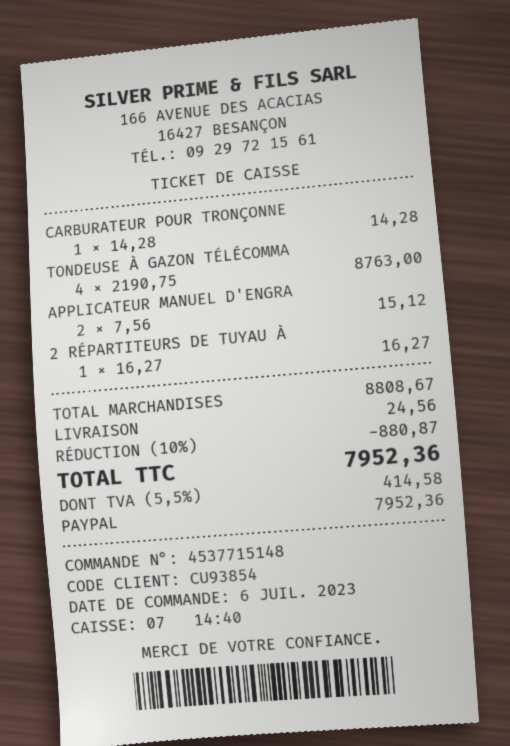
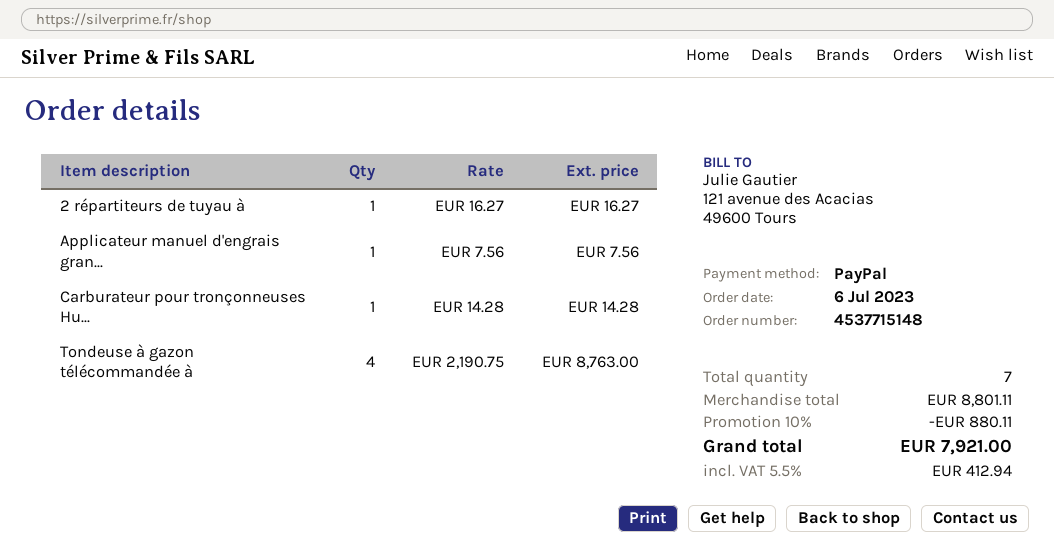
APPLICATEUR MANUEL D'ENGRA: 2 x 7.56 = 15.12 -> 1 x 7.56 = 7.56
subtotal: 8808.67 -> 8801.11
discount: 10% = 880.87 -> 10% = 880.11
shipping: 24.56 -> none
tax: 5.5% = 414.58 -> 5.5% = 412.94
total: 7952.36 -> 7921.00

